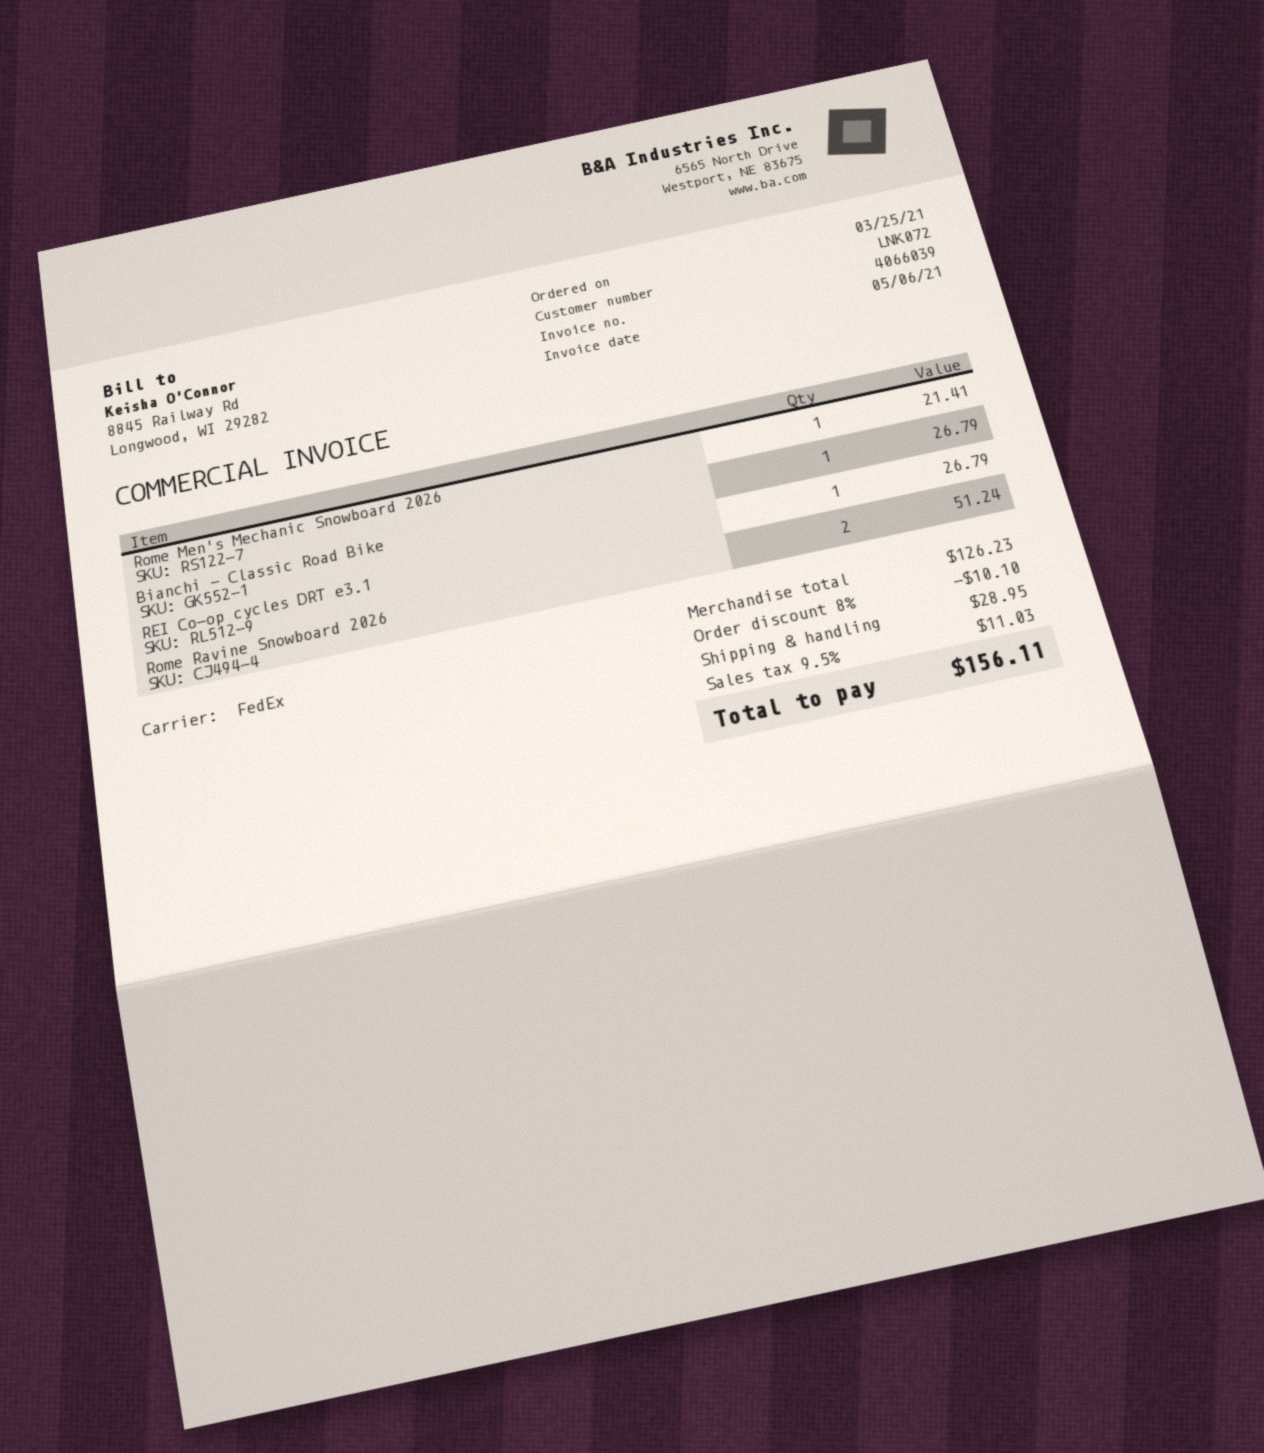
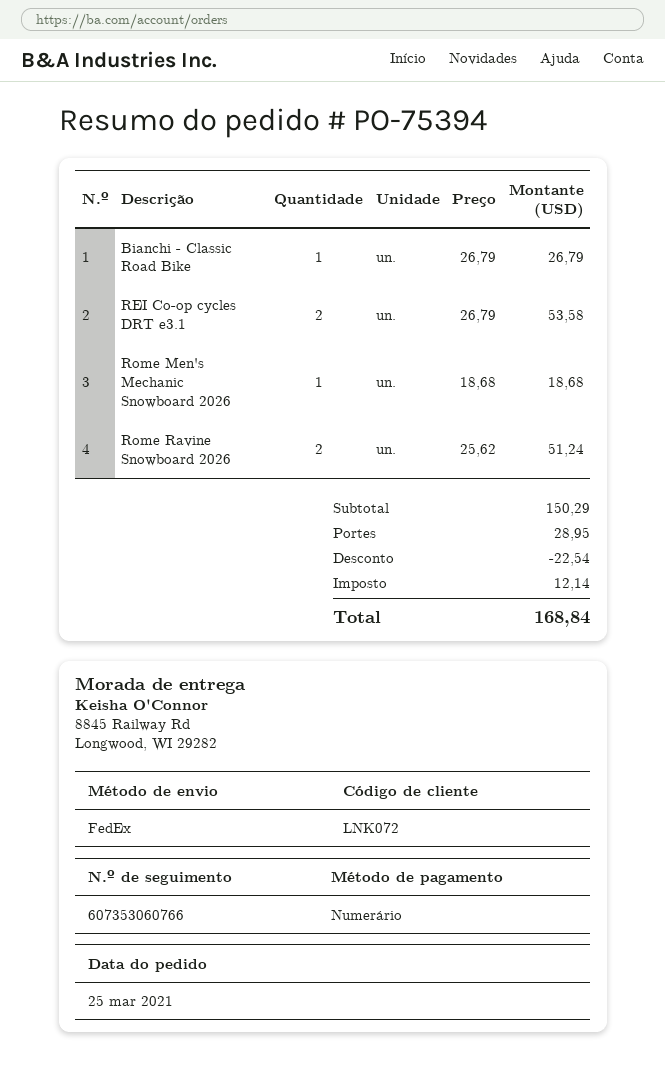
Rome Men's Mechanic Snowboard 2026: 1 for 21.41 -> 1 for 18.68
REI Co-op cycles DRT e3.1: 1 for 26.79 -> 2 for 53.58
subtotal: 126.23 -> 150.29
discount: 10.10 -> 22.54
tax: 11.03 -> 12.14
total: 156.11 -> 168.84

